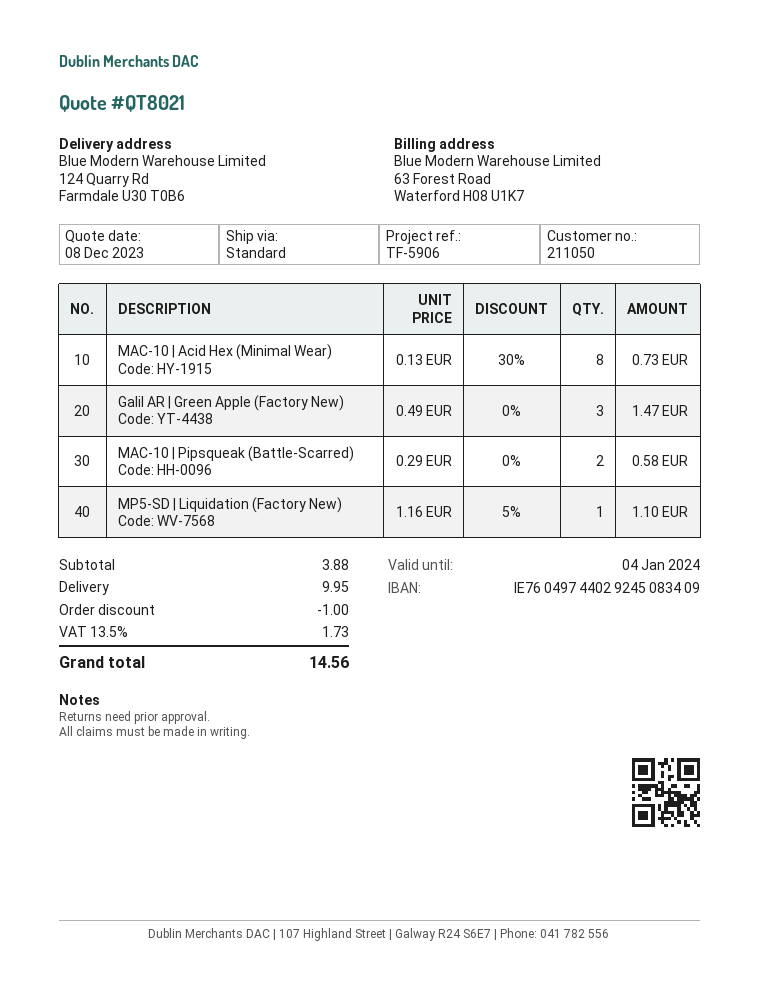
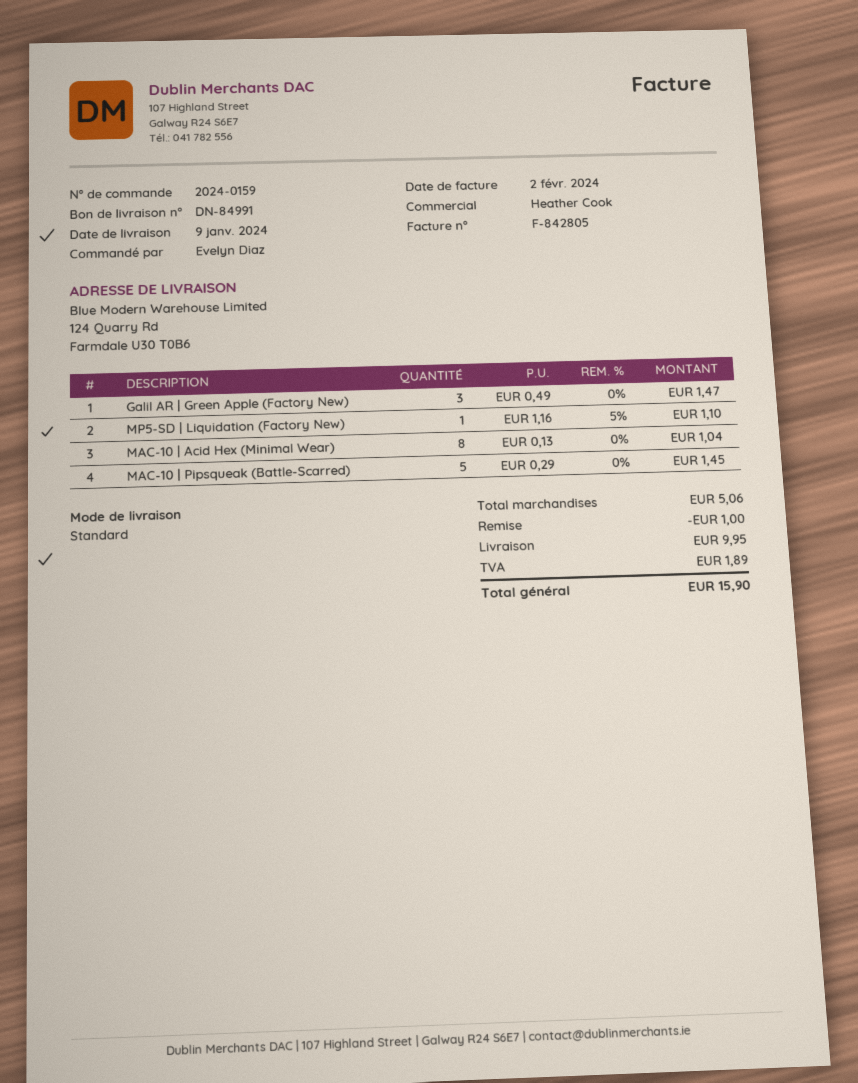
MAC-10 | Acid Hex (Minimal Wear): 8 x 0.13 - 30% = 0.73 -> 8 x 0.13 = 1.04
MAC-10 | Pipsqueak (Battle-Scarred): 2 x 0.29 = 0.58 -> 5 x 0.29 = 1.45
subtotal: 3.88 -> 5.06
tax: 1.73 -> 1.89
total: 14.56 -> 15.90

